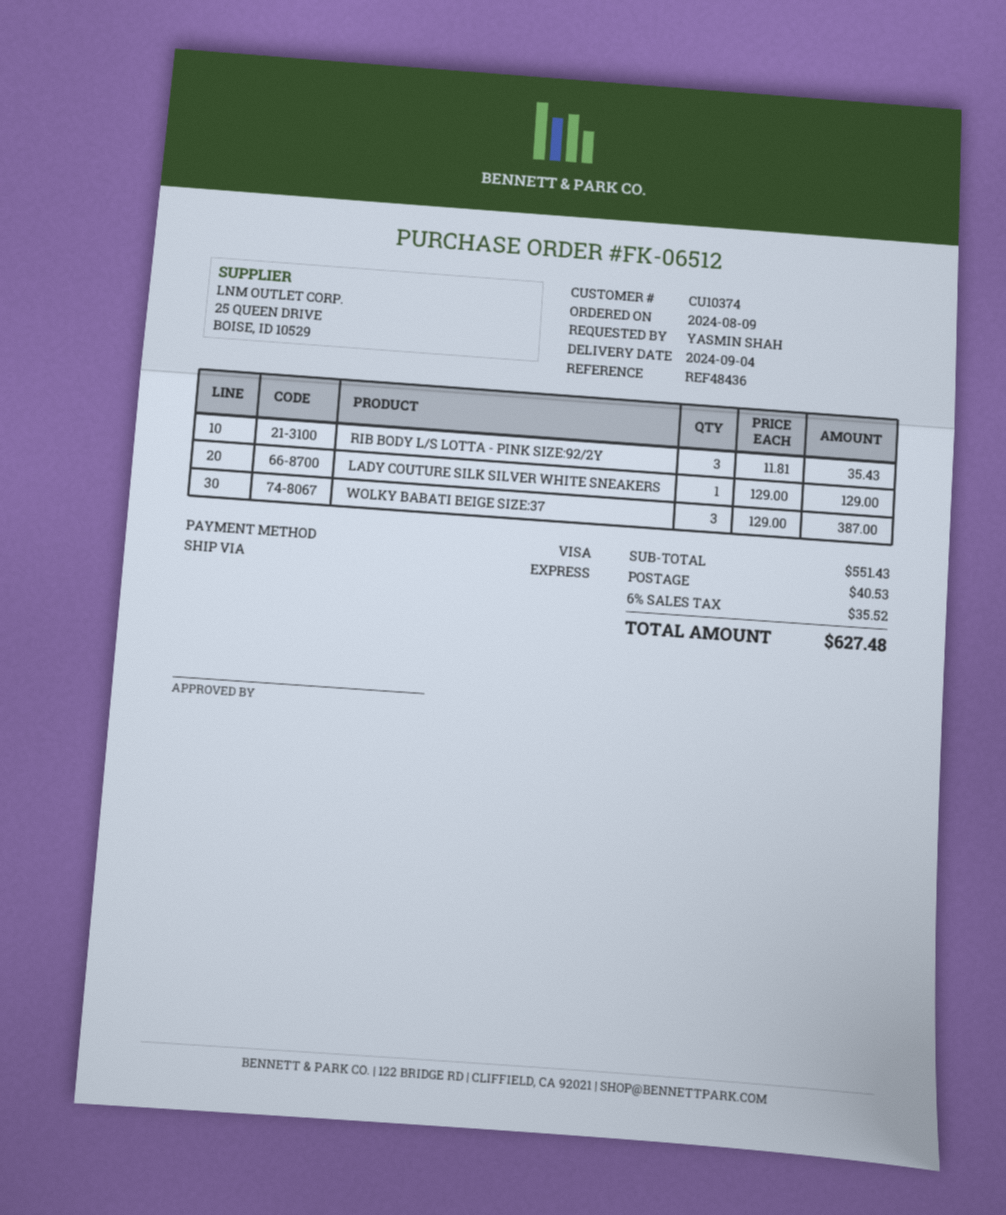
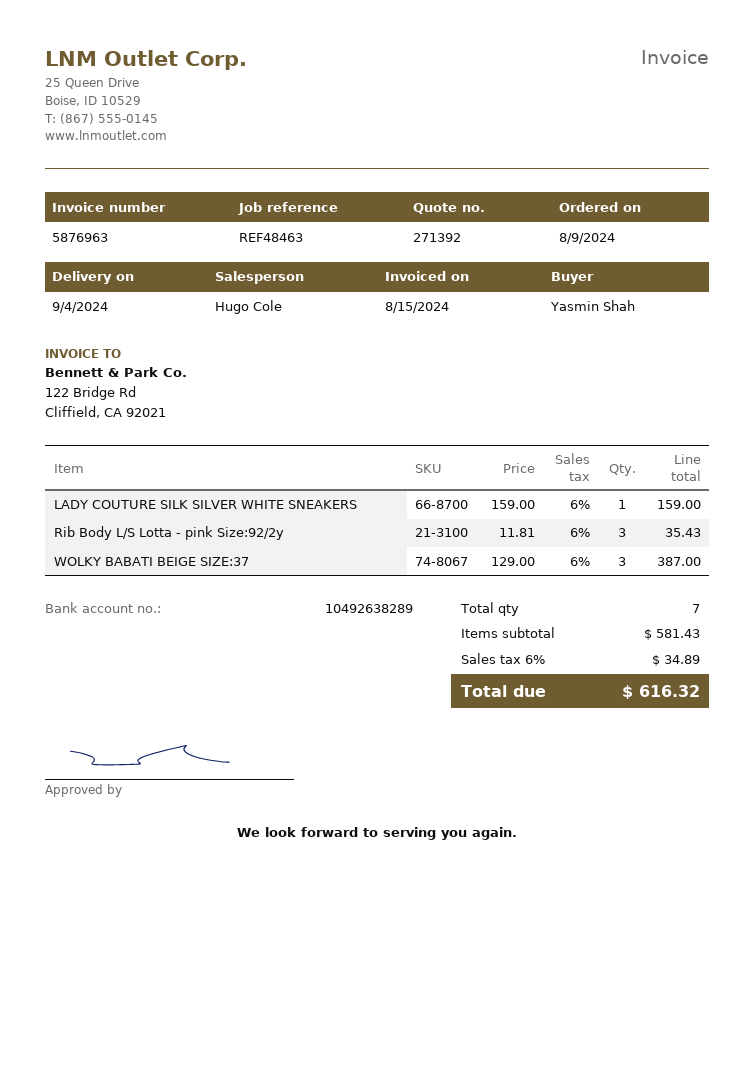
reference: REF48436 -> REF48463
LADY COUTURE SILK SILVER WHITE SNEAKERS: 1 x 129.00 = 129.00 -> 1 x 159.00 = 159.00
subtotal: 551.43 -> 581.43
shipping: 40.53 -> none
tax: 6% = 35.52 -> 6% = 34.89
total: 627.48 -> 616.32

